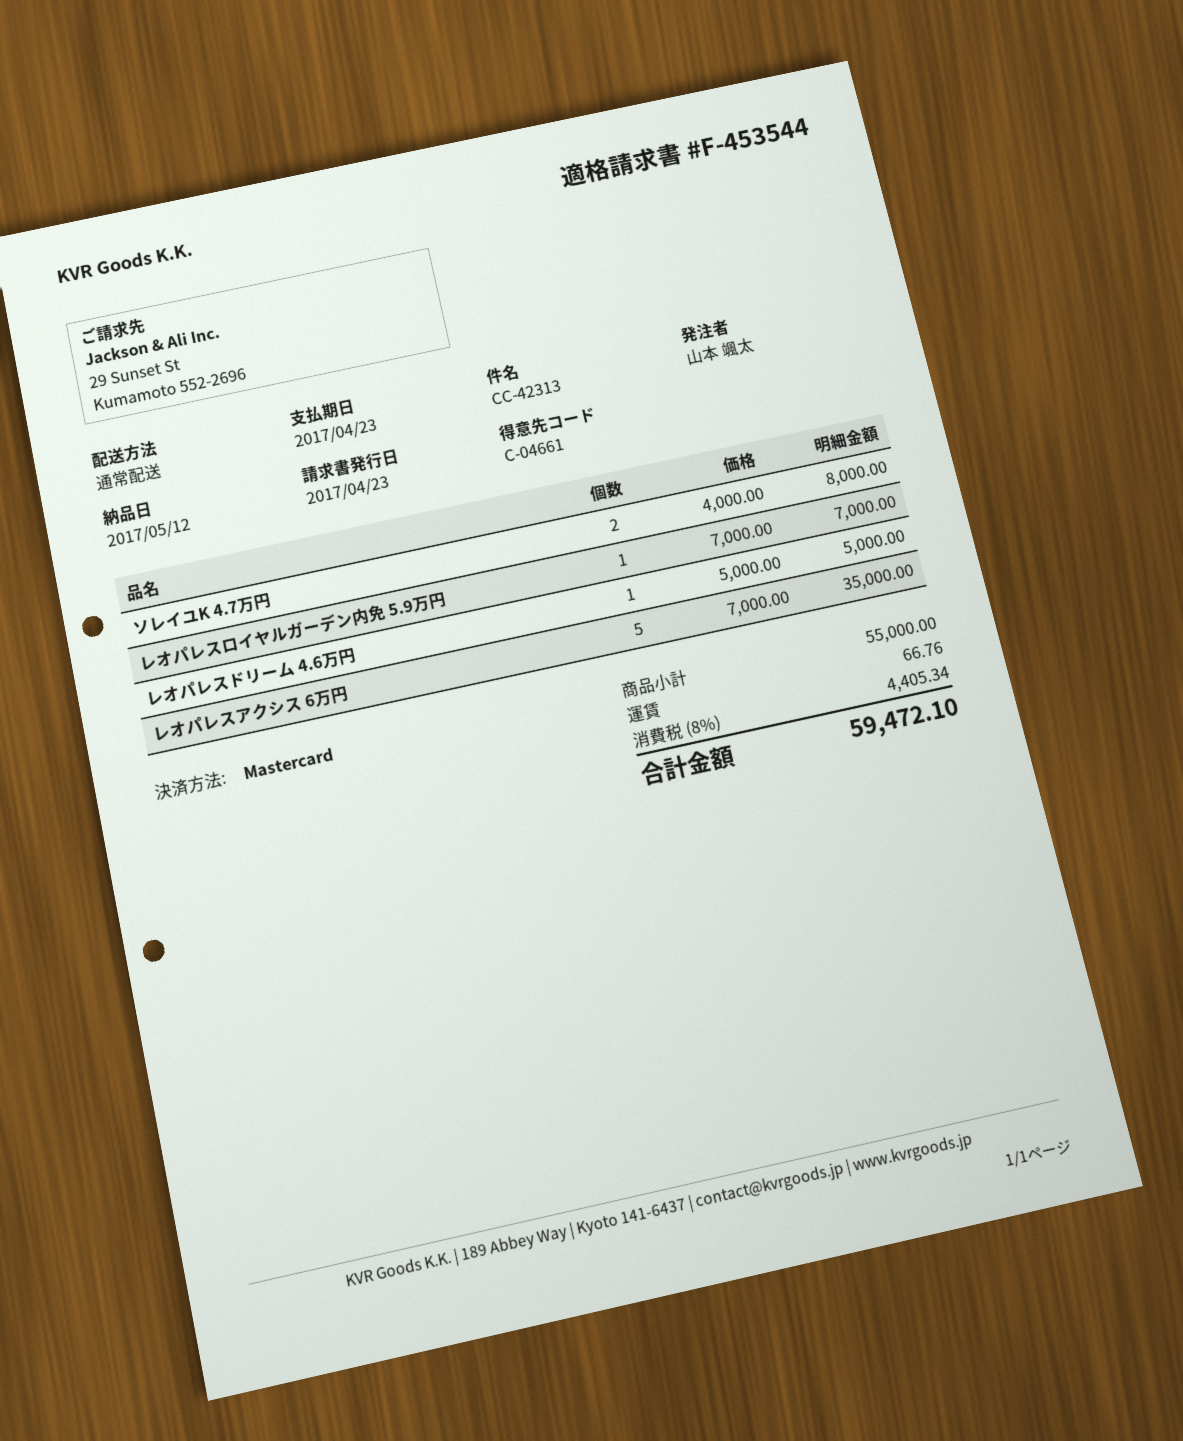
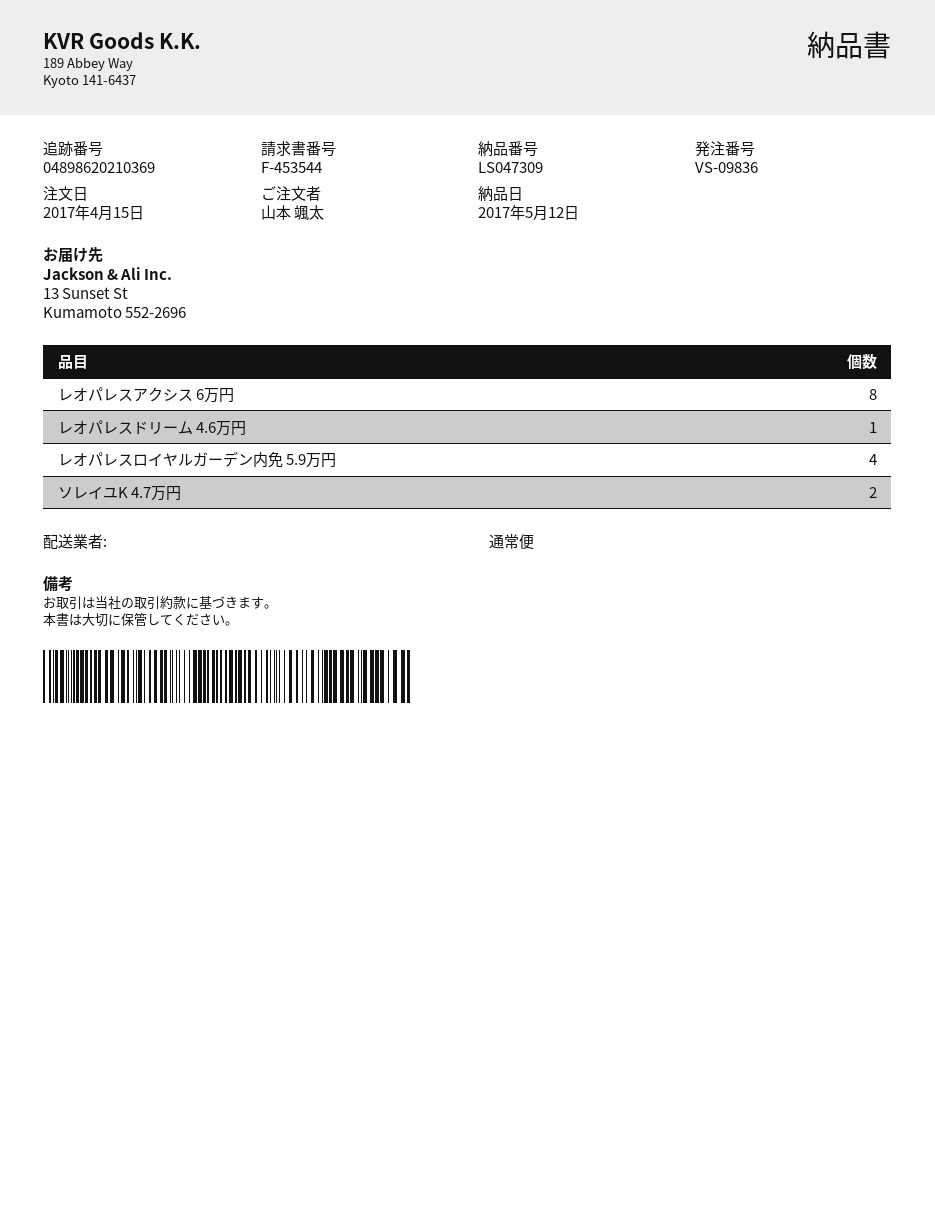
レオパレスロイヤルガーデン内免 5.9万円: 1 -> 4
レオパレスアクシス 6万円: 5 -> 8

